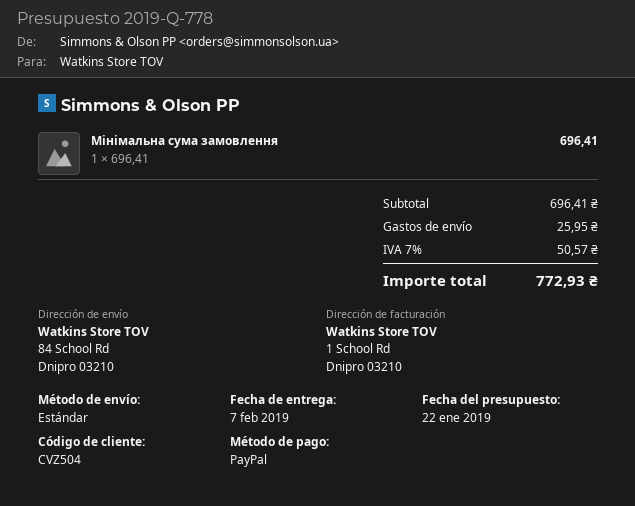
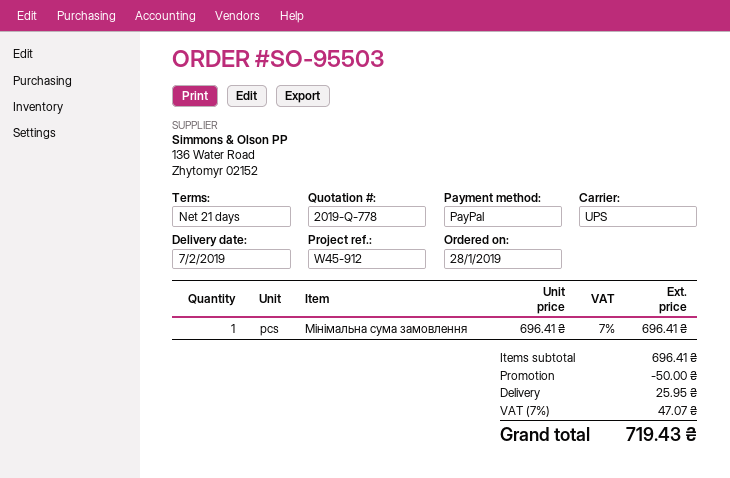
shipping method: standard -> UPS
discount: none -> 50.00
tax: 7% = 50.57 -> 7% = 47.07
total: 772.93 -> 719.43

